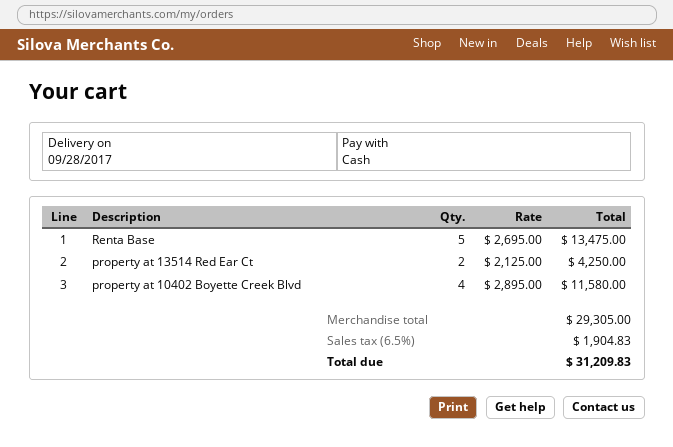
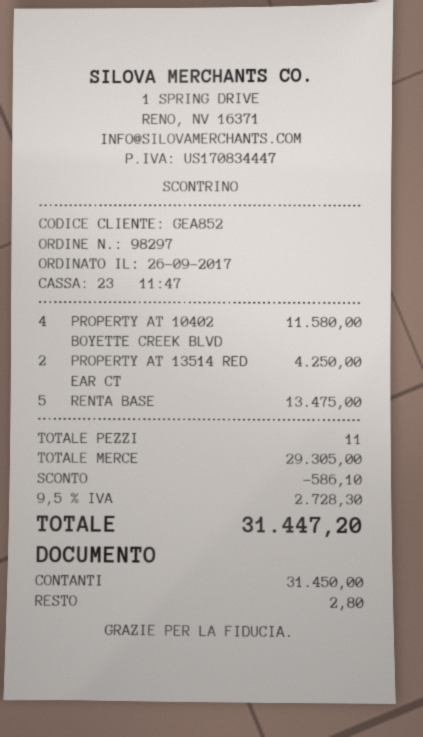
discount: none -> 586.10
tax: 6.5% = 1904.83 -> 9.5% = 2728.30
total: 31209.83 -> 31447.20

